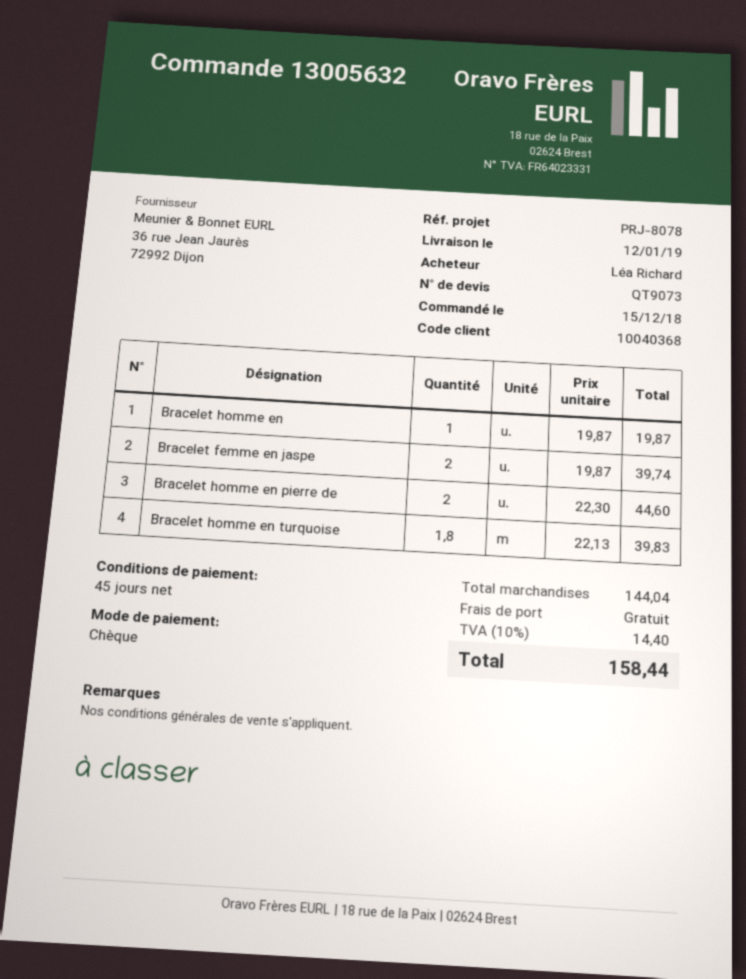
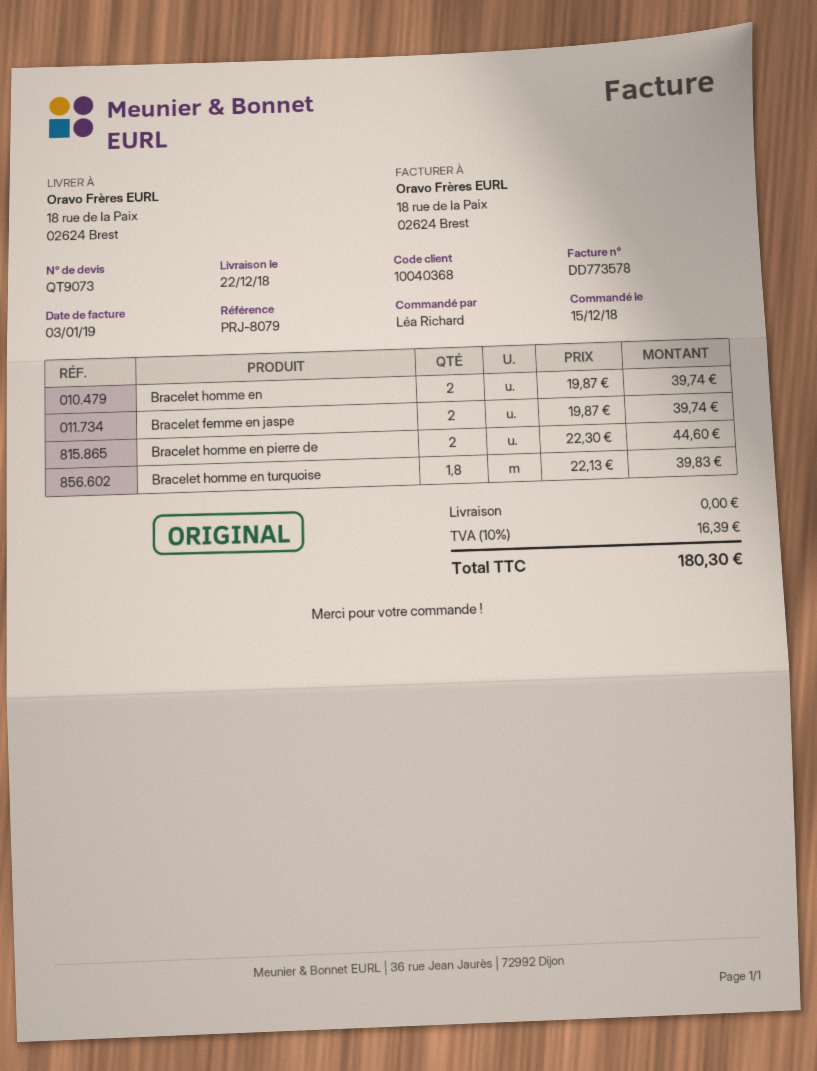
delivery date: 2019-01-12 -> 2018-12-22
reference: PRJ-8078 -> PRJ-8079
Bracelet homme en: 1 x 19.87 = 19.87 -> 2 x 19.87 = 39.74
tax: 10% = 14.40 -> 10% = 16.39
total: 158.44 -> 180.30

